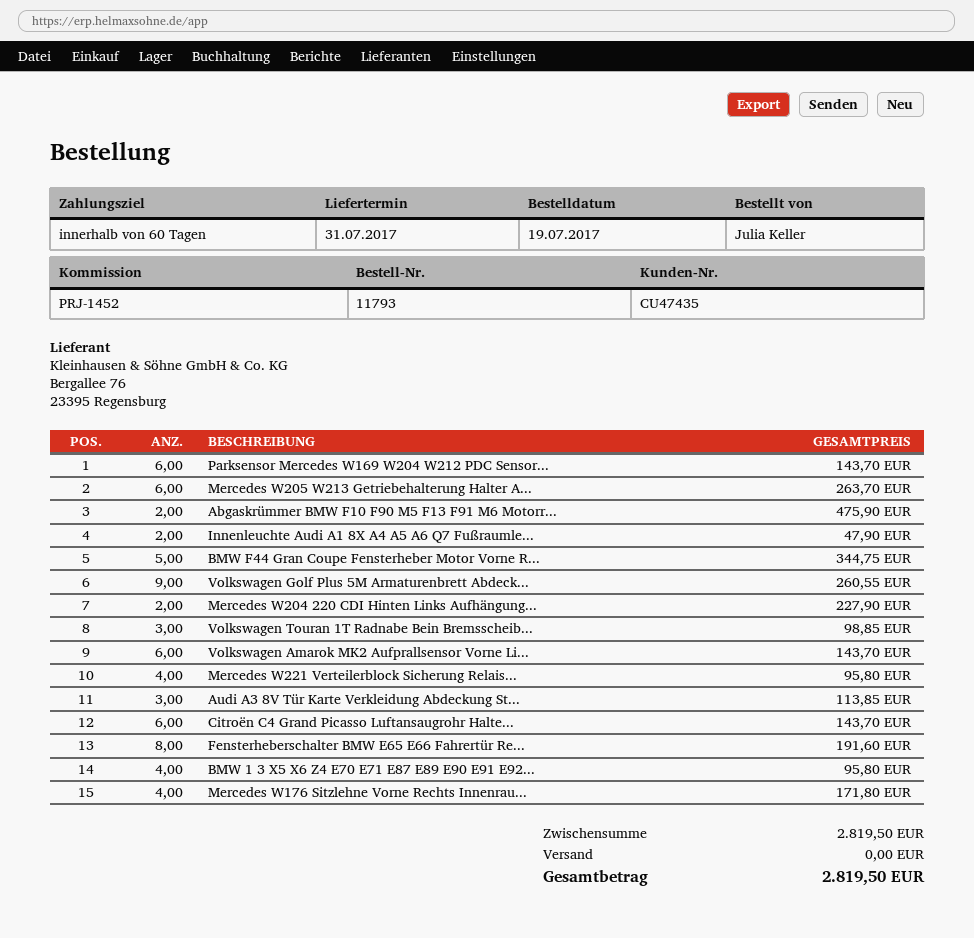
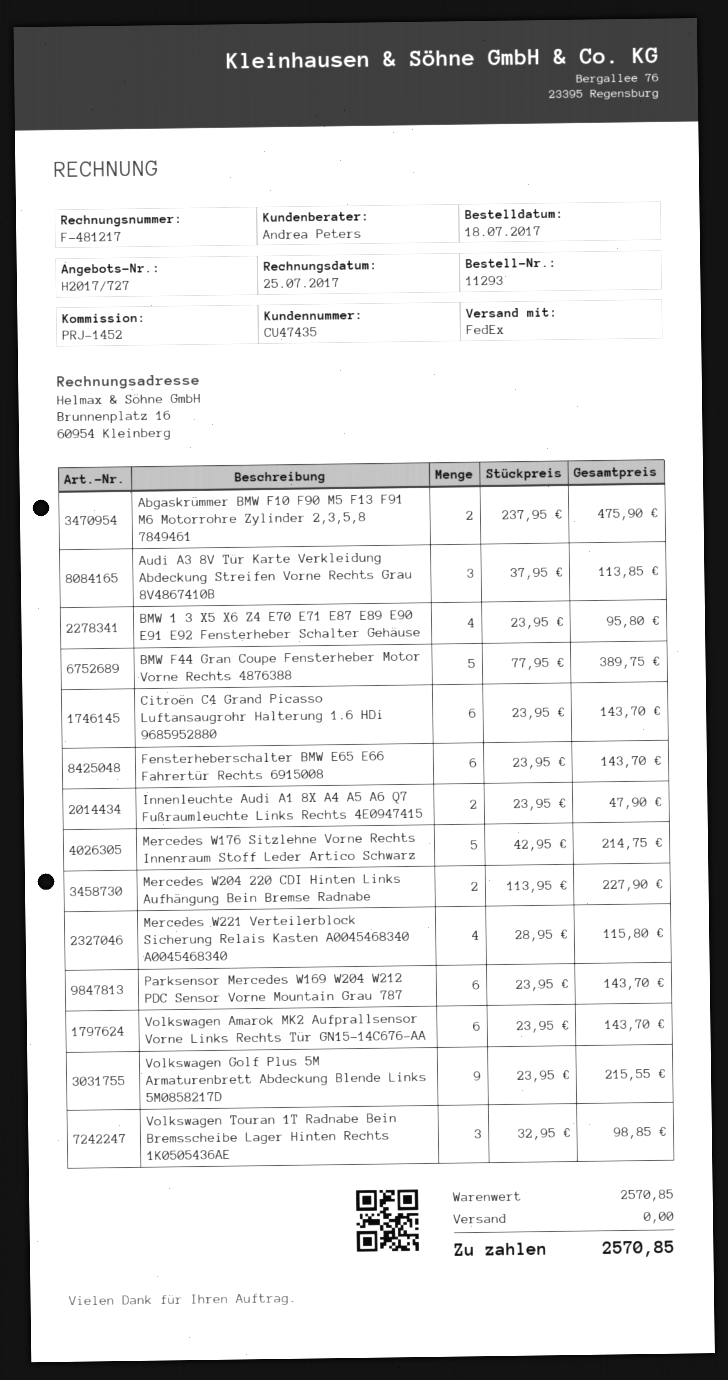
order number: 11793 -> 11293
order date: 2017-07-19 -> 2017-07-18
Mercedes W205 W213 Getriebehalterung Halter A...: 6 for 263.70 -> none
BMW F44 Gran Coupe Fensterheber Motor Vorne R...: 5 for 344.75 -> 5 for 389.75
Volkswagen Golf Plus 5M Armaturenbrett Abdeck...: 9 for 260.55 -> 9 for 215.55
Mercedes W221 Verteilerblock Sicherung Relais...: 4 for 95.80 -> 4 for 115.80
Fensterheberschalter BMW E65 E66 Fahrertür Re...: 8 for 191.60 -> 6 for 143.70
Mercedes W176 Sitzlehne Vorne Rechts Innenrau...: 4 for 171.80 -> 5 for 214.75
subtotal: 2819.50 -> 2570.85
total: 2819.50 -> 2570.85

